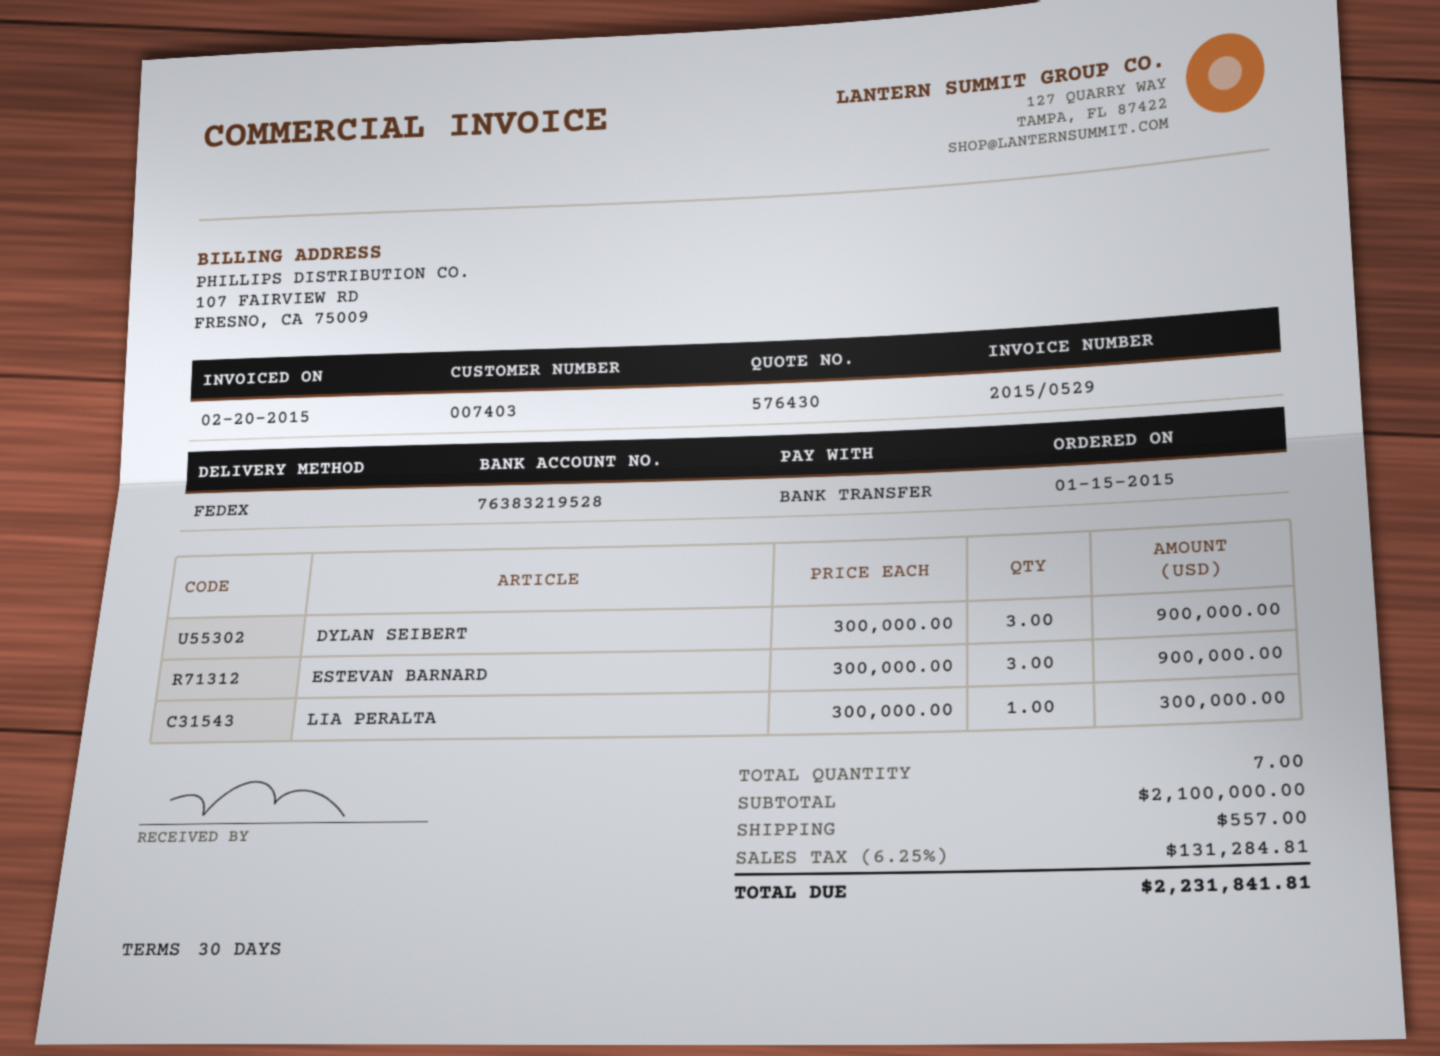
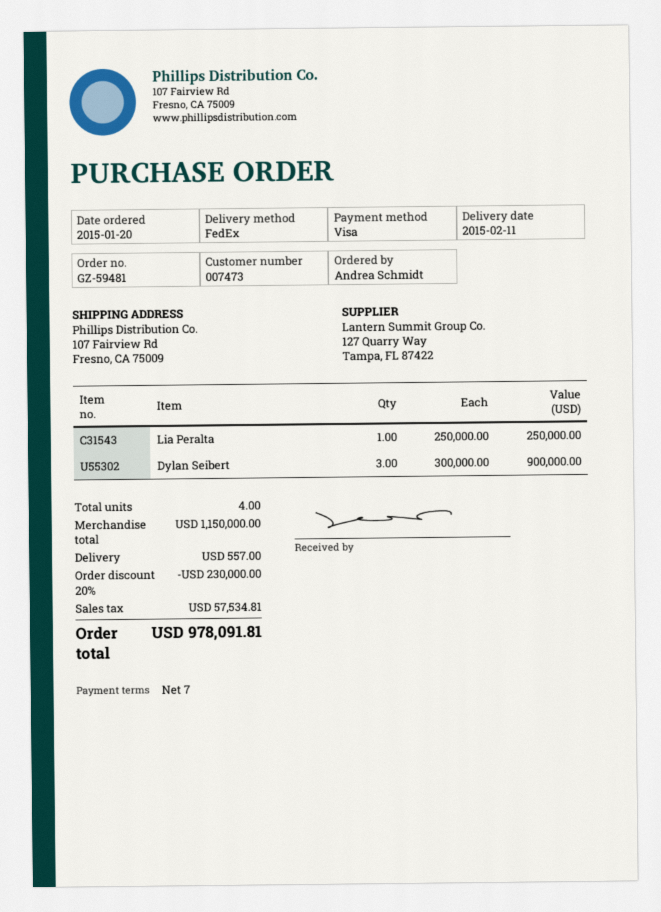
order date: 2015-01-15 -> 2015-01-20
payment terms: 30 days -> 7 days
customer number: 007403 -> 007473
payment method: bank transfer -> Visa
ESTEVAN BARNARD: 3 x 300000.00 = 900000.00 -> none
LIA PERALTA: 1 x 300000.00 = 300000.00 -> 1 x 250000.00 = 250000.00
total quantity: 7 -> 4
subtotal: 2100000.00 -> 1150000.00
discount: none -> 20% = 230000.00
tax: 131284.81 -> 57534.81
total: 2231841.81 -> 978091.81

